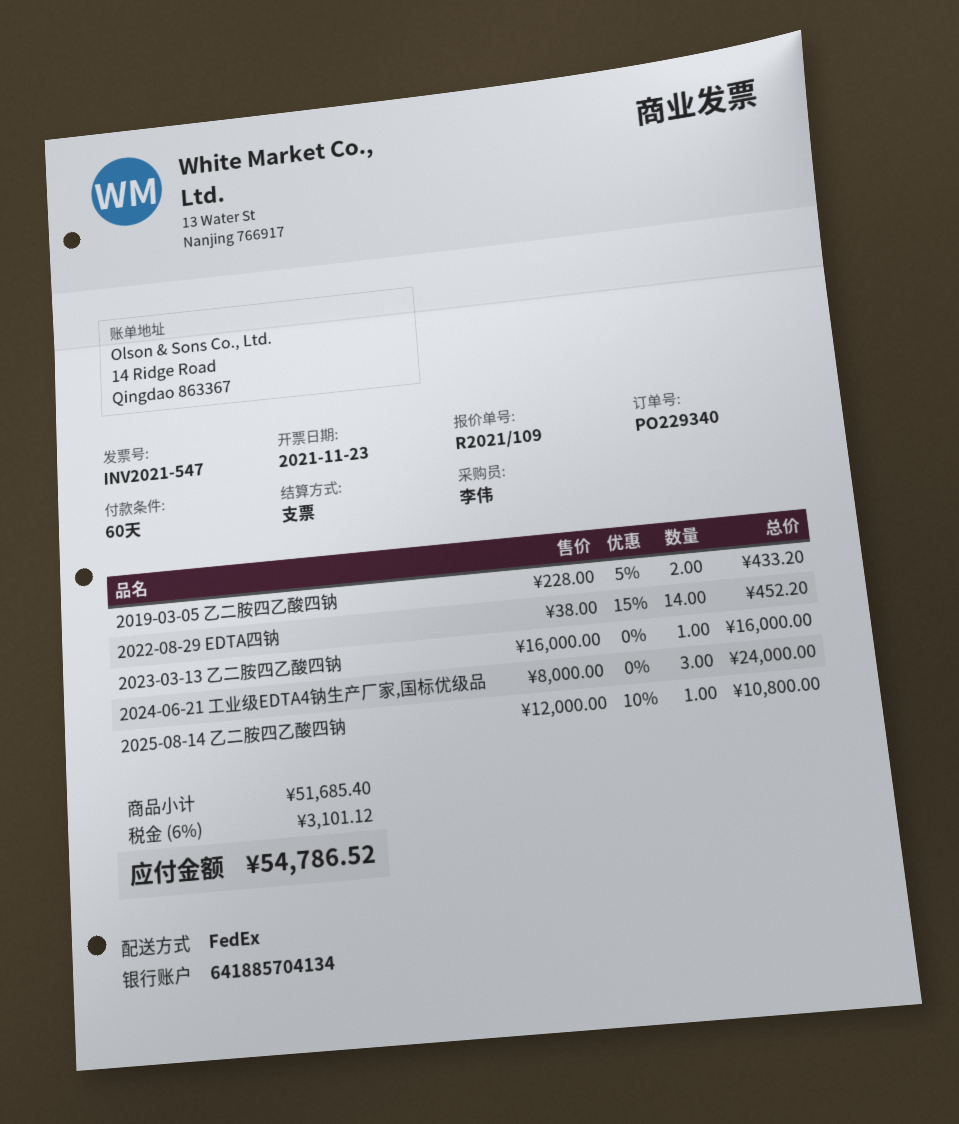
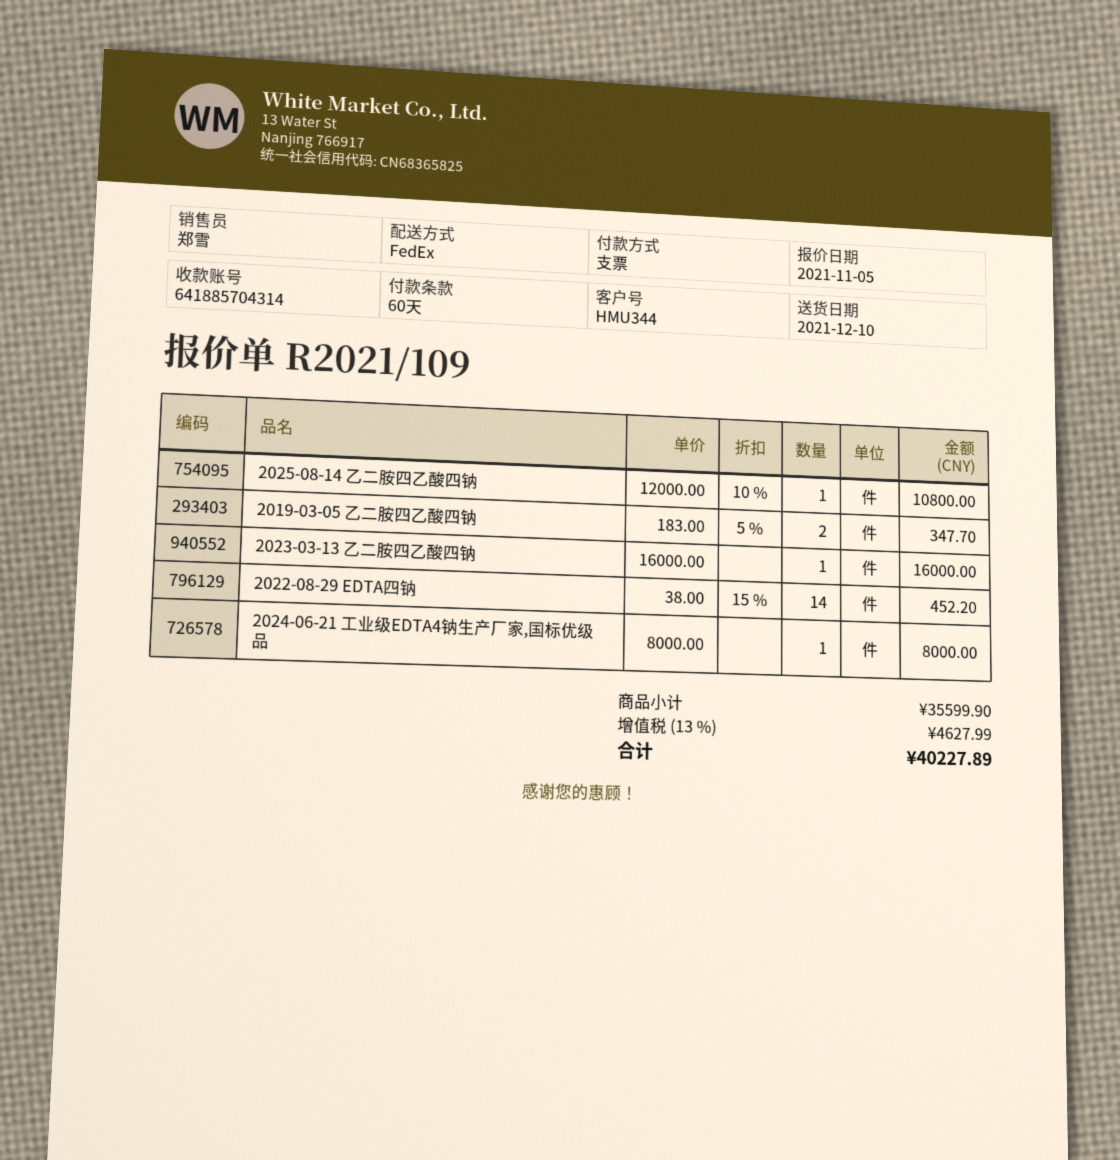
bank account: 641885704134 -> 641885704314
2019-03-05 乙二胺四乙酸四钠: 2 x 228.00 - 5% = 433.20 -> 2 x 183.00 - 5% = 347.70
2024-06-21 工业级EDTA4钠生产厂家,国标优级品: 3 x 8000.00 = 24000.00 -> 1 x 8000.00 = 8000.00
subtotal: 51685.40 -> 35599.90
tax: 6% = 3101.12 -> 13% = 4627.99
total: 54786.52 -> 40227.89

